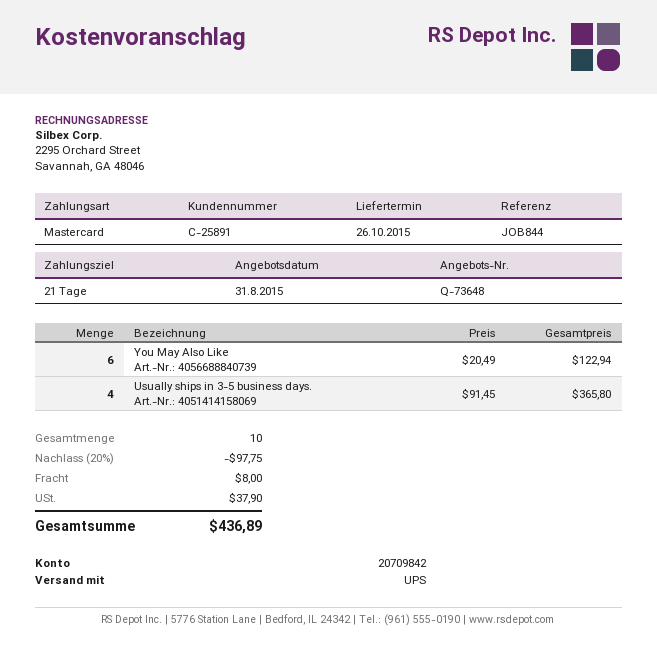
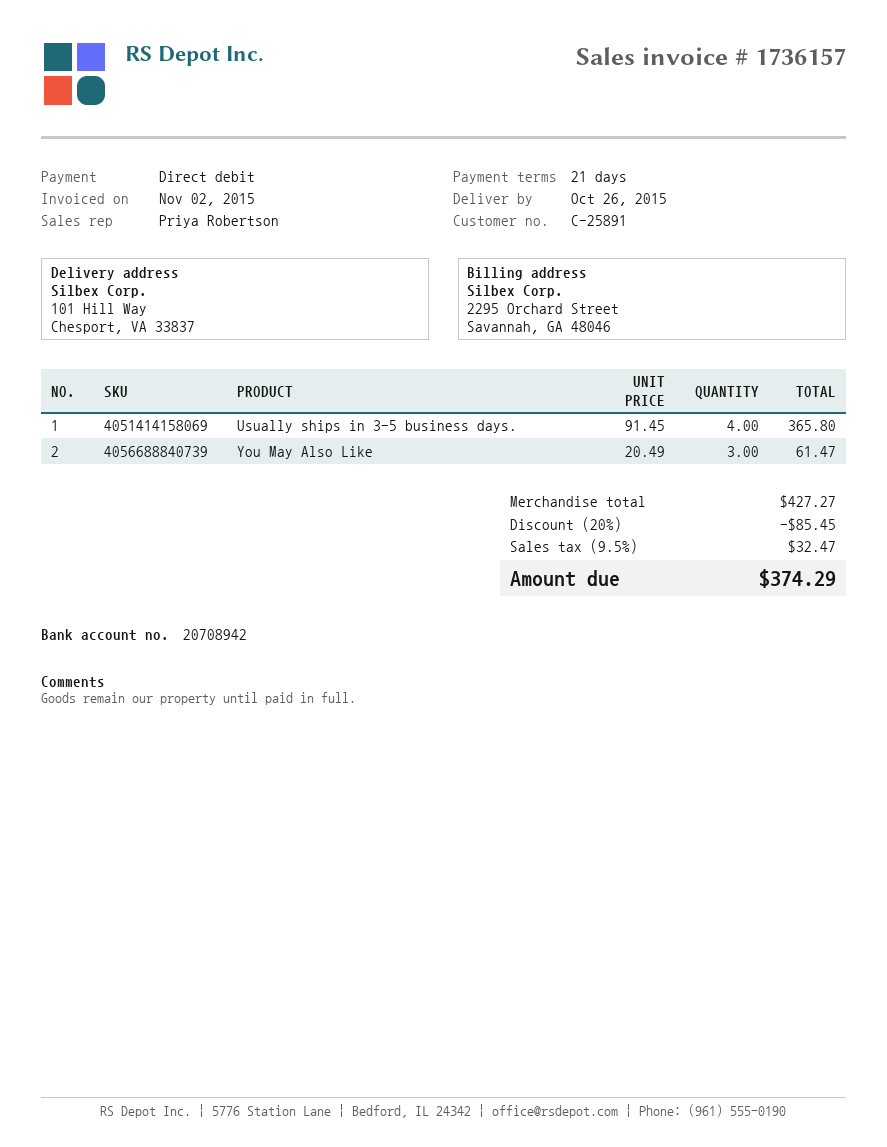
payment method: Mastercard -> direct debit
bank account: 20709842 -> 20708942
You May Also Like: 6 x 20.49 = 122.94 -> 3 x 20.49 = 61.47
discount: 20% = 97.75 -> 20% = 85.45
shipping: 8.00 -> none
tax: 37.90 -> 32.47
total: 436.89 -> 374.29

